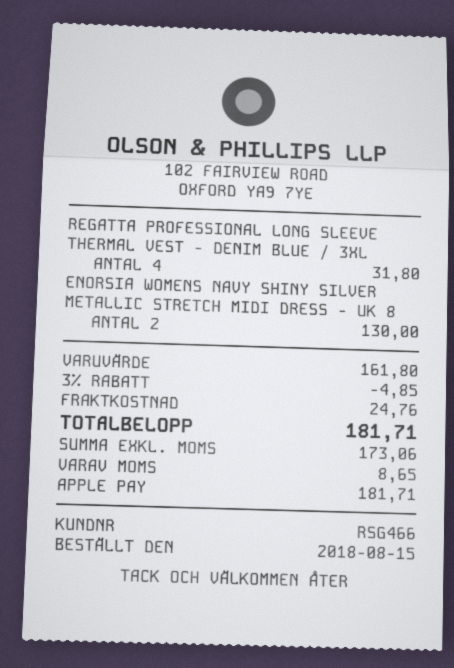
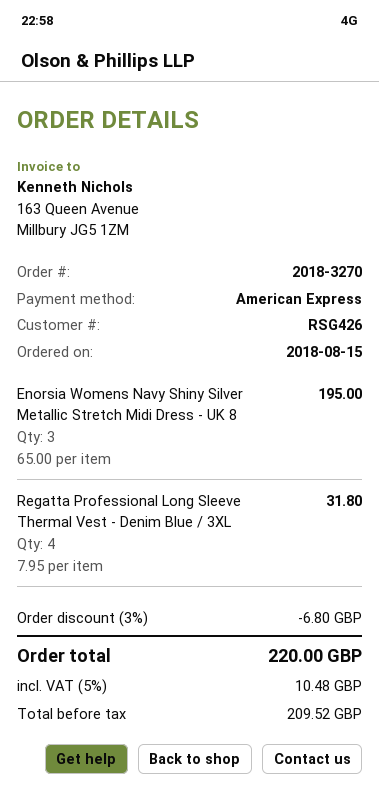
customer number: RSG466 -> RSG426
payment method: Apple Pay -> American Express
ENORSIA WOMENS NAVY SHINY SILVER METALLIC STRETCH MIDI DRESS - UK 8: 2 for 130.00 -> 3 for 195.00
discount: 3% = 4.85 -> 3% = 6.80
shipping: 24.76 -> none
net: 173.06 -> 209.52
tax: 8.65 -> 10.48
total: 181.71 -> 220.00

